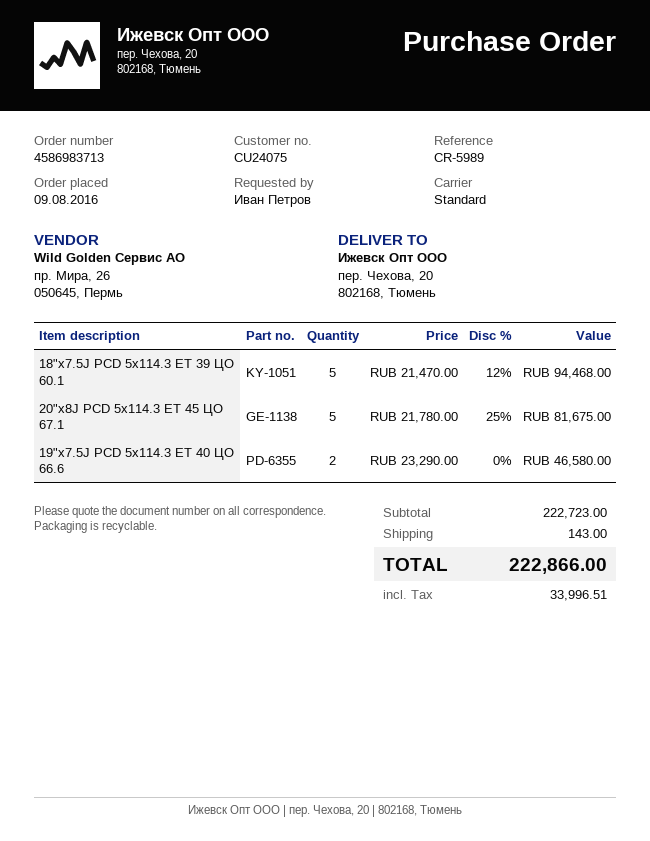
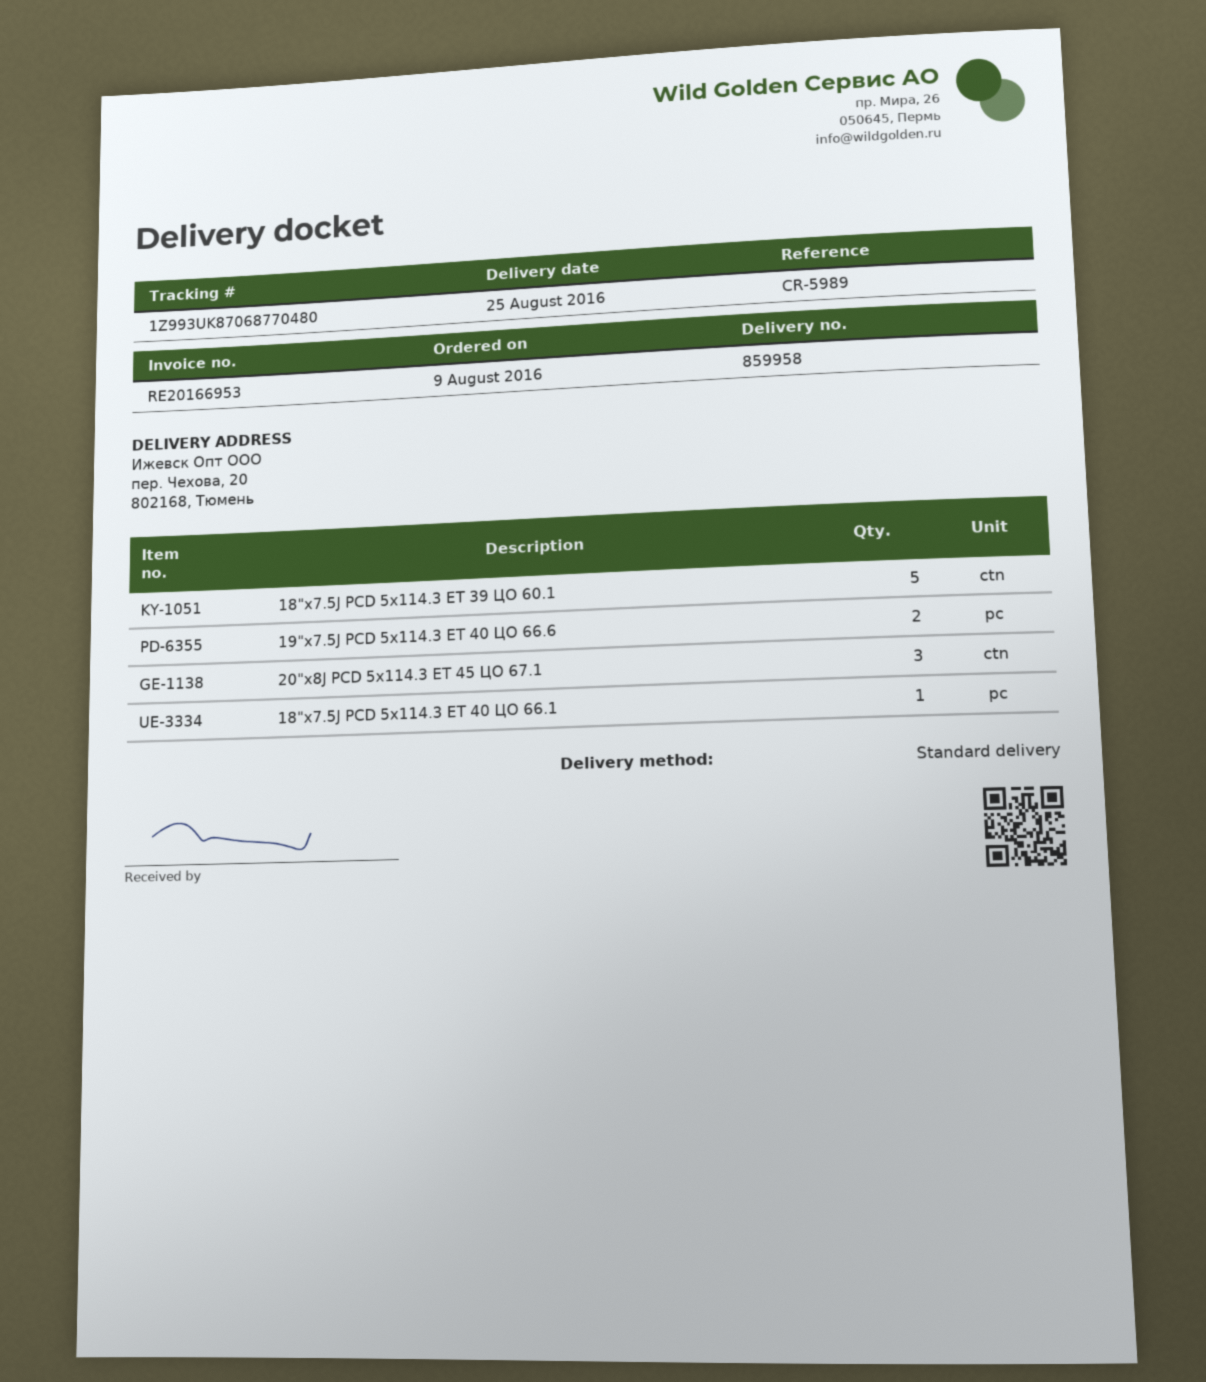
20"x8J PCD 5x114.3 ЕТ 45 ЦО 67.1: 5 -> 3
18"x7.5J PCD 5x114.3 ЕТ 40 ЦО 66.1: none -> 1

